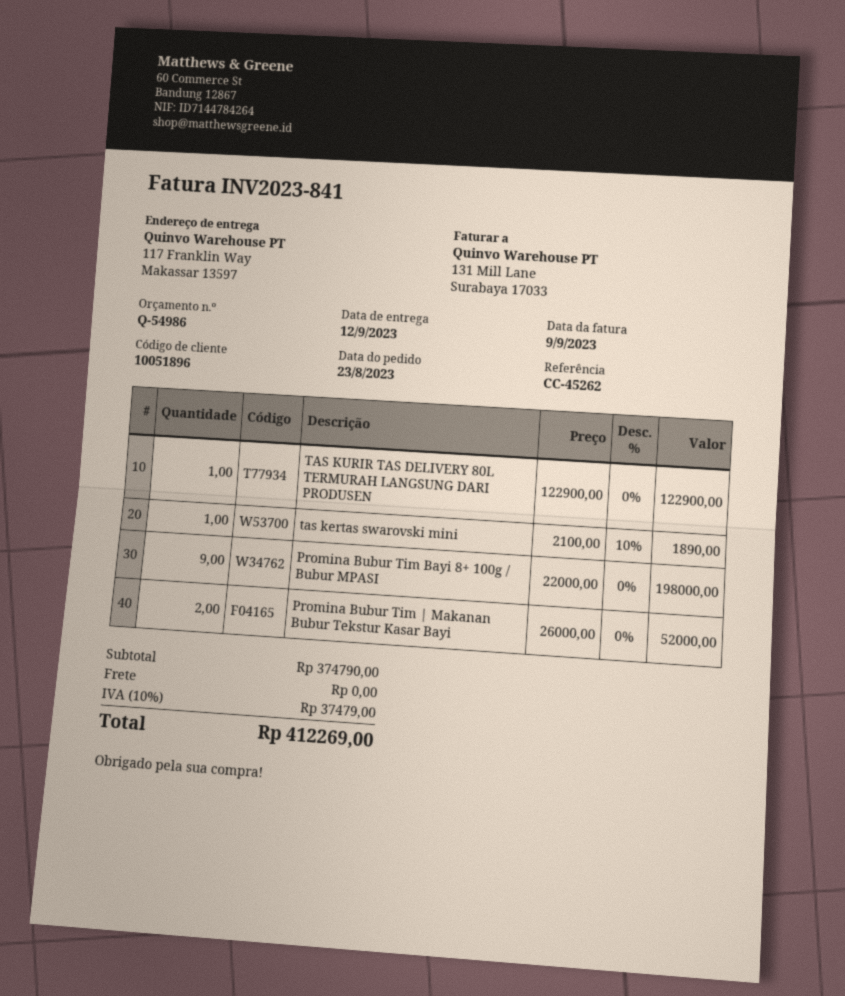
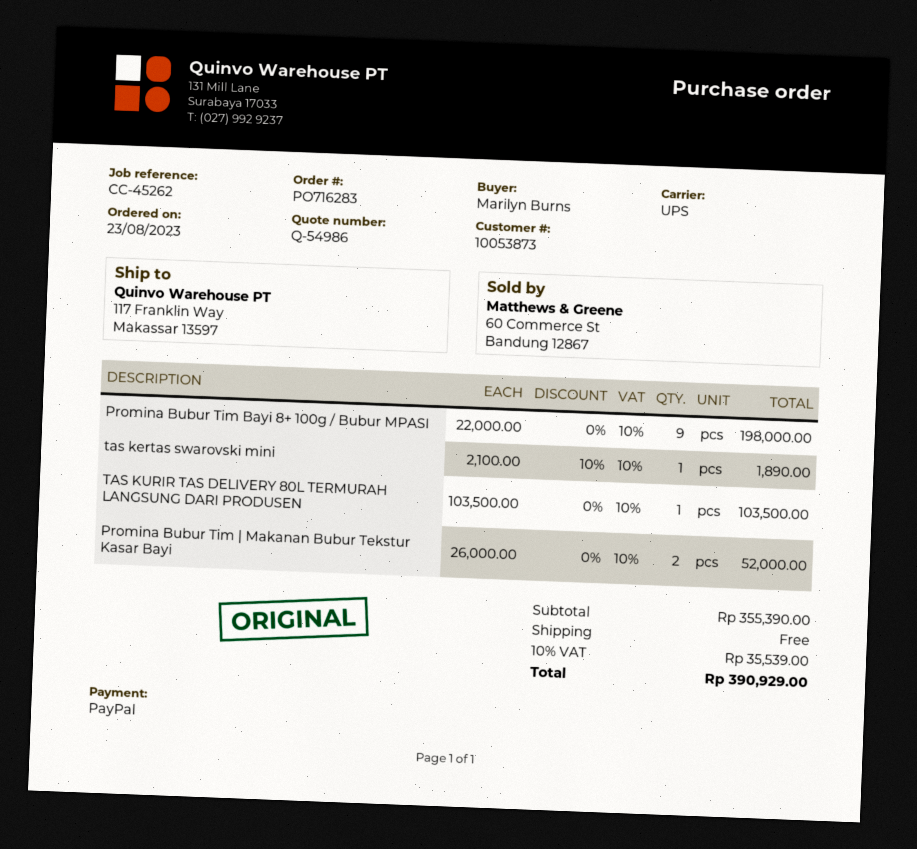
customer number: 10051896 -> 10053873
TAS KURIR TAS DELIVERY 80L TERMURAH LANGSUNG DARI PRODUSEN: 1 x 122900.00 = 122900.00 -> 1 x 103500.00 = 103500.00
subtotal: 374790.00 -> 355390.00
tax: 10% = 37479.00 -> 10% = 35539.00
total: 412269.00 -> 390929.00

